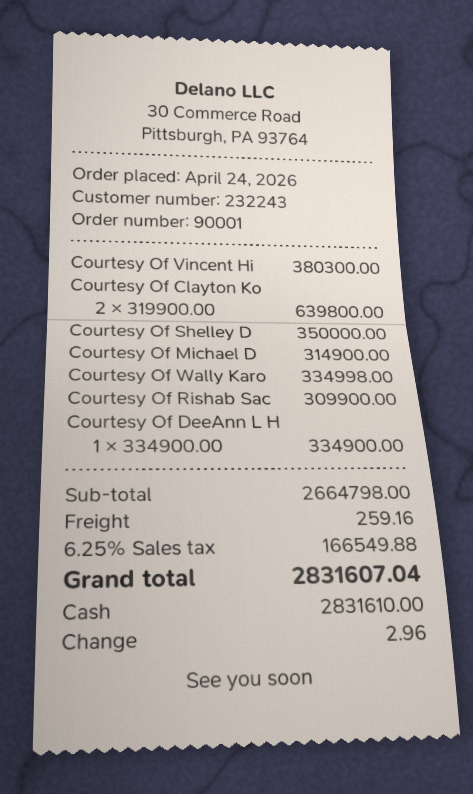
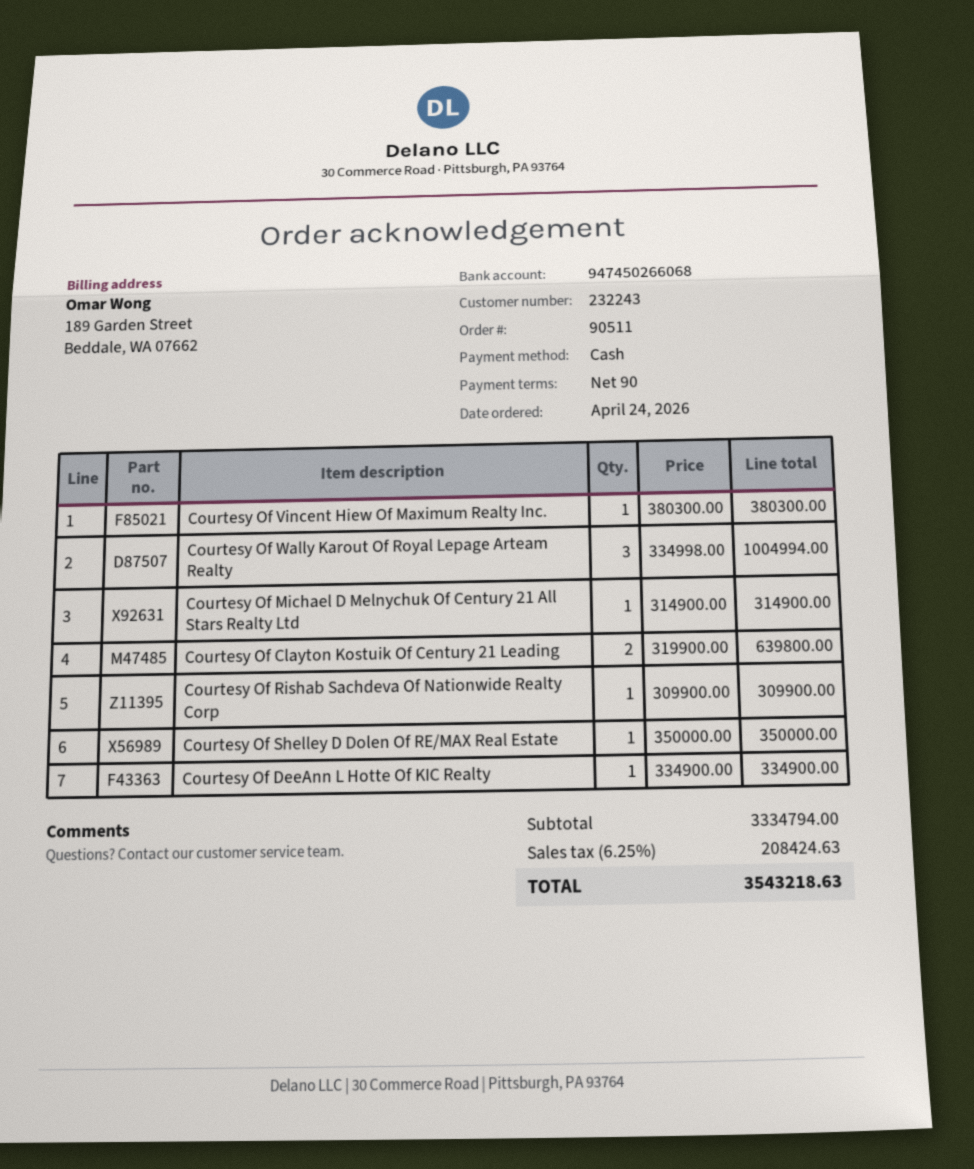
order number: 90001 -> 90511
Courtesy Of Wally Karo: 1 x 334998.00 = 334998.00 -> 3 x 334998.00 = 1004994.00
subtotal: 2664798.00 -> 3334794.00
shipping: 259.16 -> none
tax: 6.25% = 166549.88 -> 6.25% = 208424.63
total: 2831607.04 -> 3543218.63

